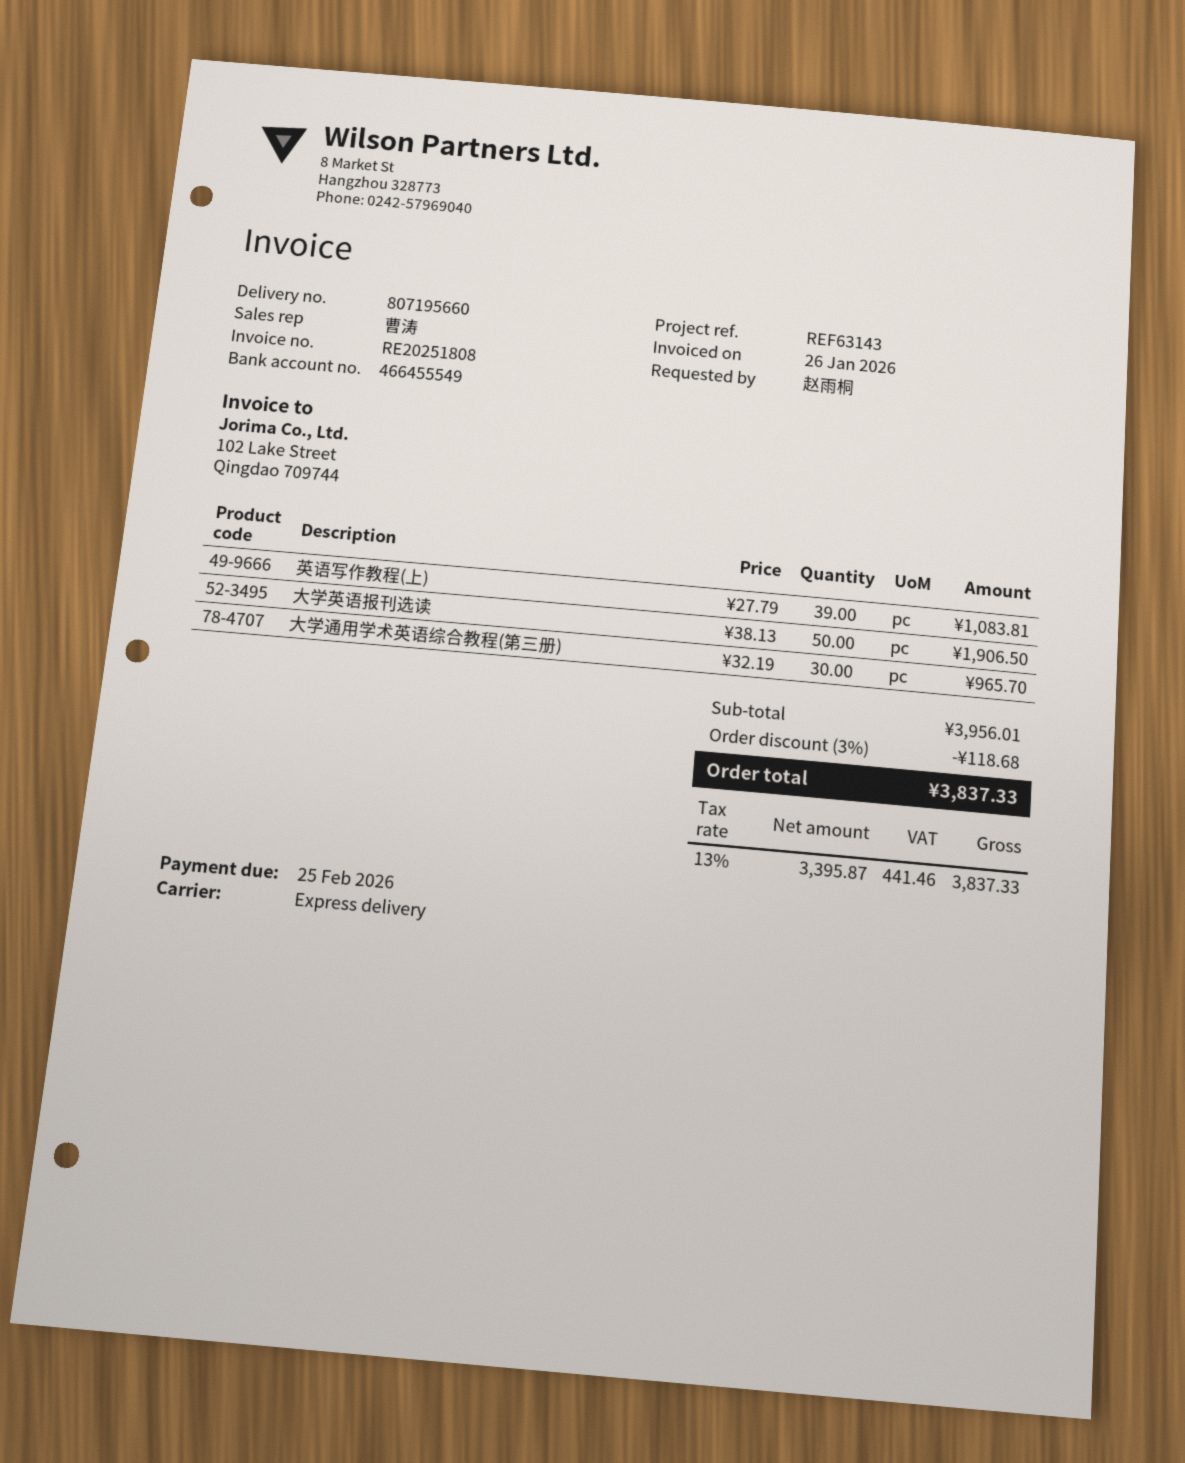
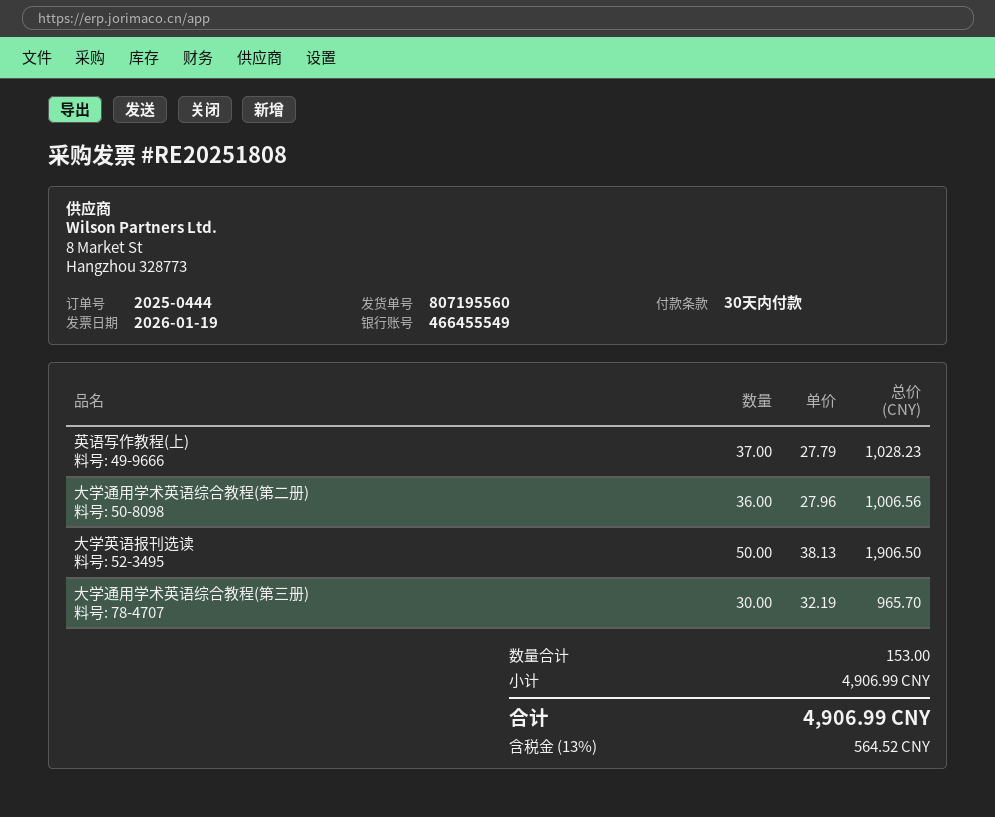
delivery note number: 807195660 -> 807195560
invoice date: 2026-01-26 -> 2026-01-19
英语写作教程(上): 39 x 27.79 = 1083.81 -> 37 x 27.79 = 1028.23
大学通用学术英语综合教程(第二册): none -> 36 x 27.96 = 1006.56
subtotal: 3956.01 -> 4906.99
discount: 3% = 118.68 -> none
tax: 13% = 441.46 -> 13% = 564.52
total: 3837.33 -> 4906.99

